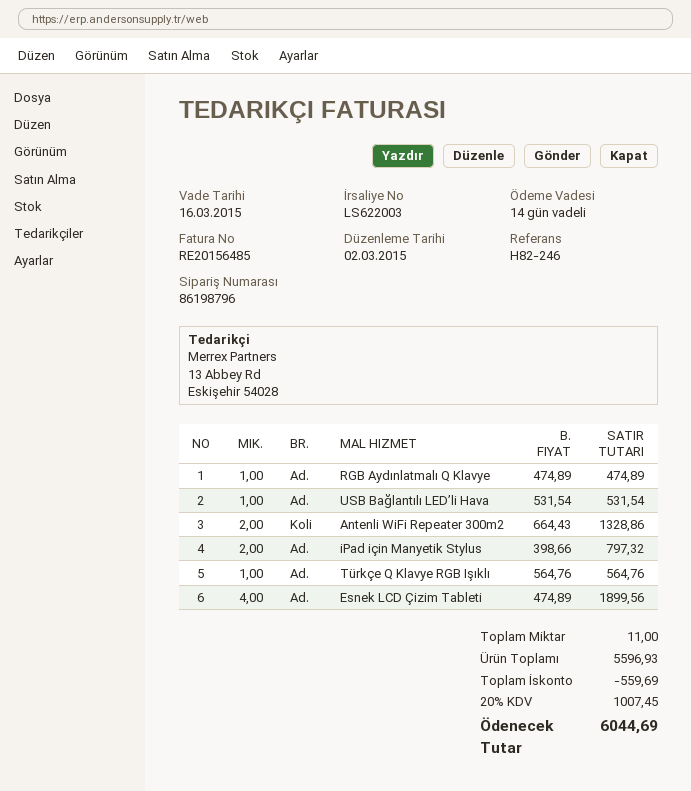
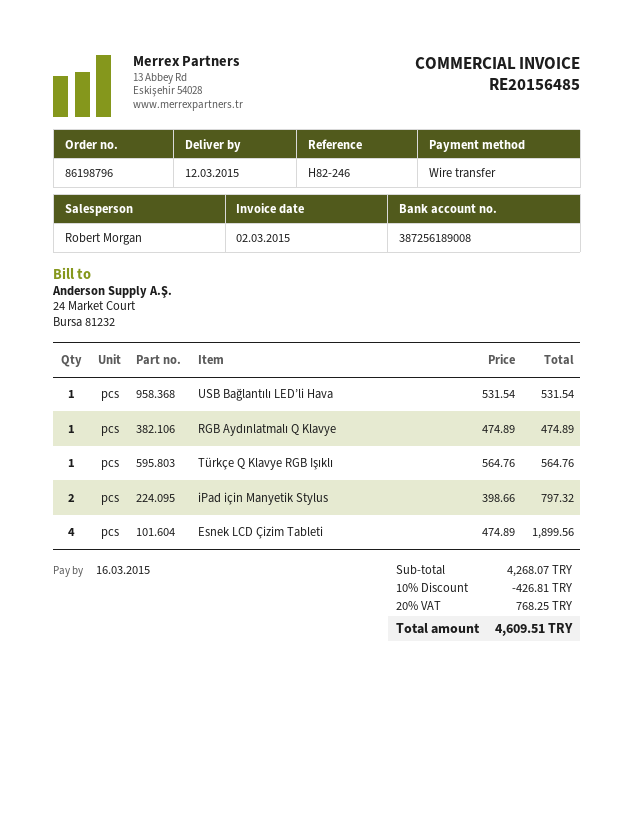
Antenli WiFi Repeater 300m2: 2 x 664.43 = 1328.86 -> none
subtotal: 5596.93 -> 4268.07
discount: 559.69 -> 426.81
tax: 20% = 1007.45 -> 20% = 768.25
total: 6044.69 -> 4609.51

